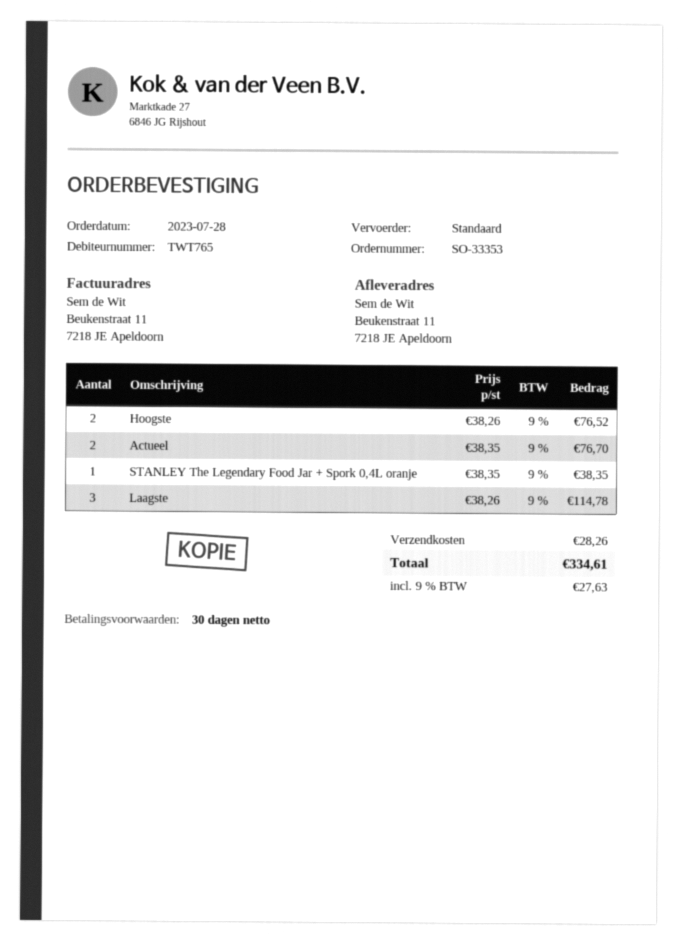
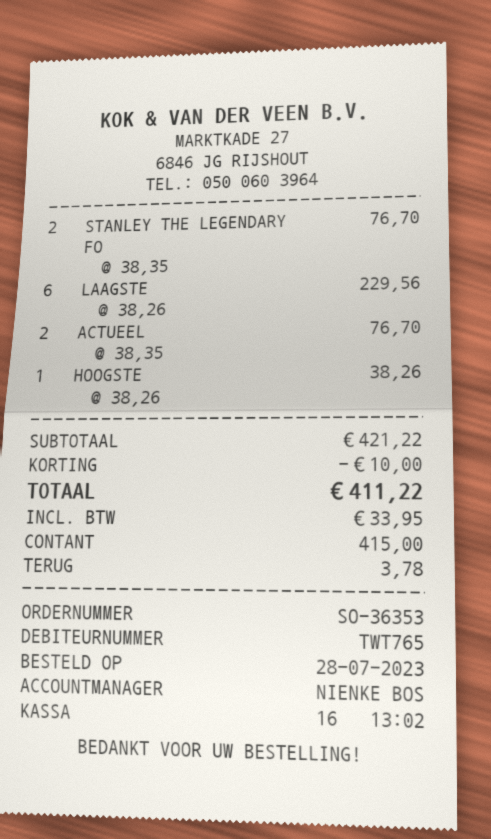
order number: SO-33353 -> SO-36353
Hoogste: 2 x 38.26 = 76.52 -> 1 x 38.26 = 38.26
STANLEY The Legendary Food Jar + Spork 0,4L oranje: 1 x 38.35 = 38.35 -> 2 x 38.35 = 76.70
Laagste: 3 x 38.26 = 114.78 -> 6 x 38.26 = 229.56
discount: none -> 10.00
shipping: 28.26 -> none
tax: 27.63 -> 33.95
total: 334.61 -> 411.22

